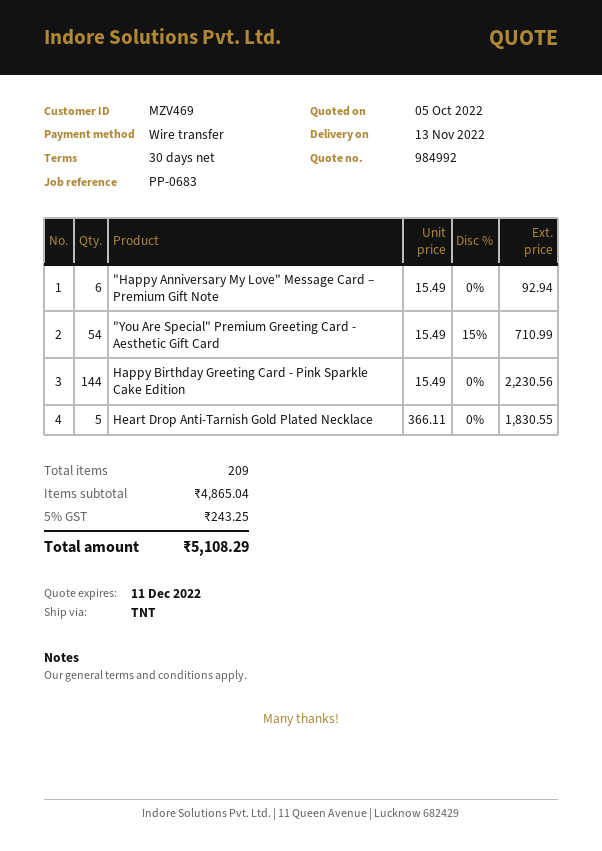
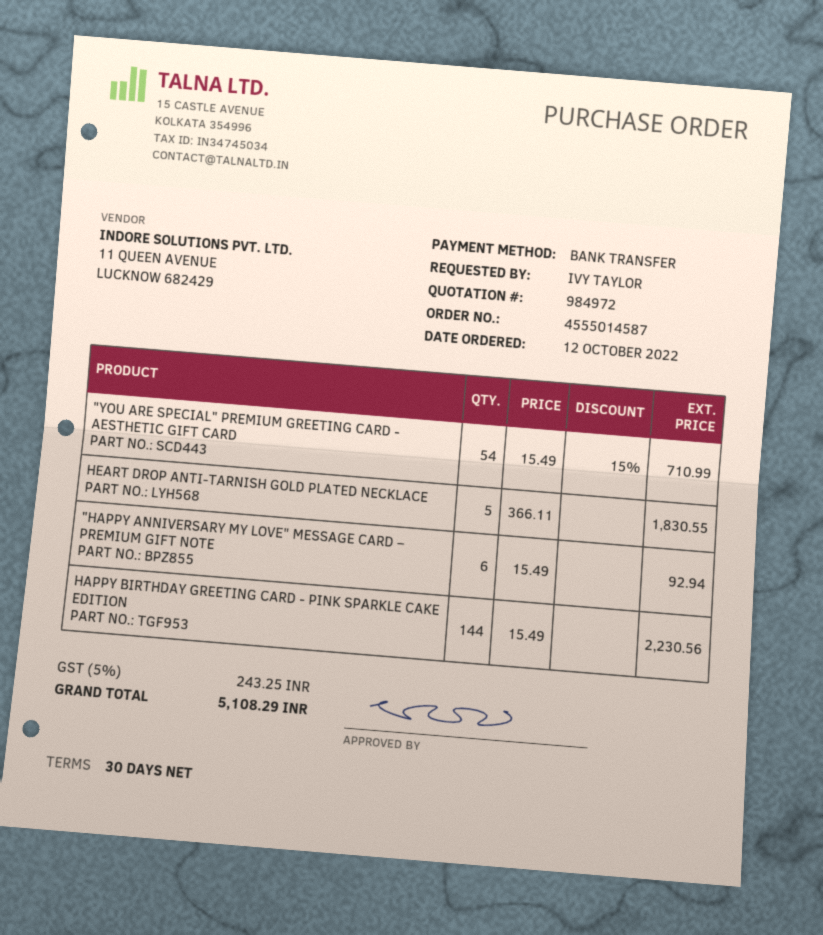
quote number: 984992 -> 984972

